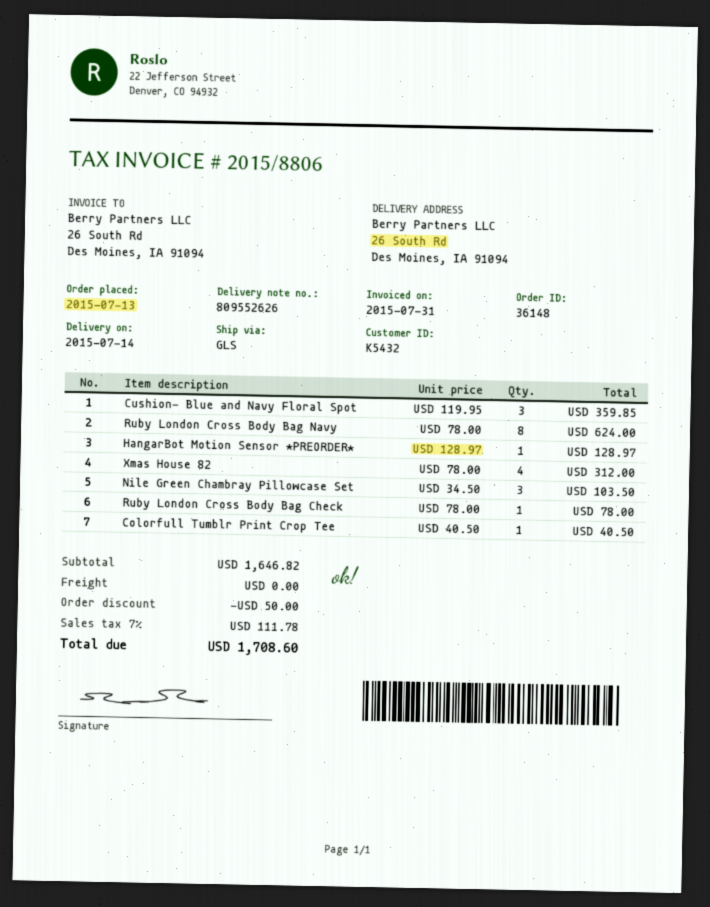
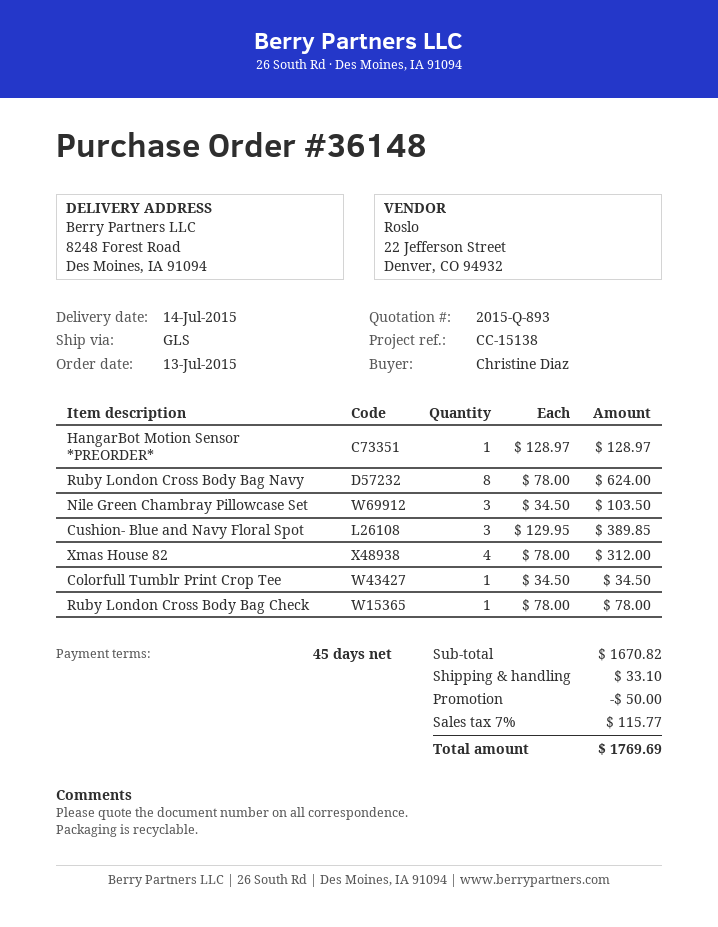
ship to: 26 South Rd, Des Moines, IA 91094 -> 8248 Forest Road, Des Moines, IA 91094
Cushion- Blue and Navy Floral Spot: 3 x 119.95 = 359.85 -> 3 x 129.95 = 389.85
Colorfull Tumblr Print Crop Tee: 1 x 40.50 = 40.50 -> 1 x 34.50 = 34.50
subtotal: 1646.82 -> 1670.82
shipping: 0.00 -> 33.10
tax: 7% = 111.78 -> 7% = 115.77
total: 1708.60 -> 1769.69

